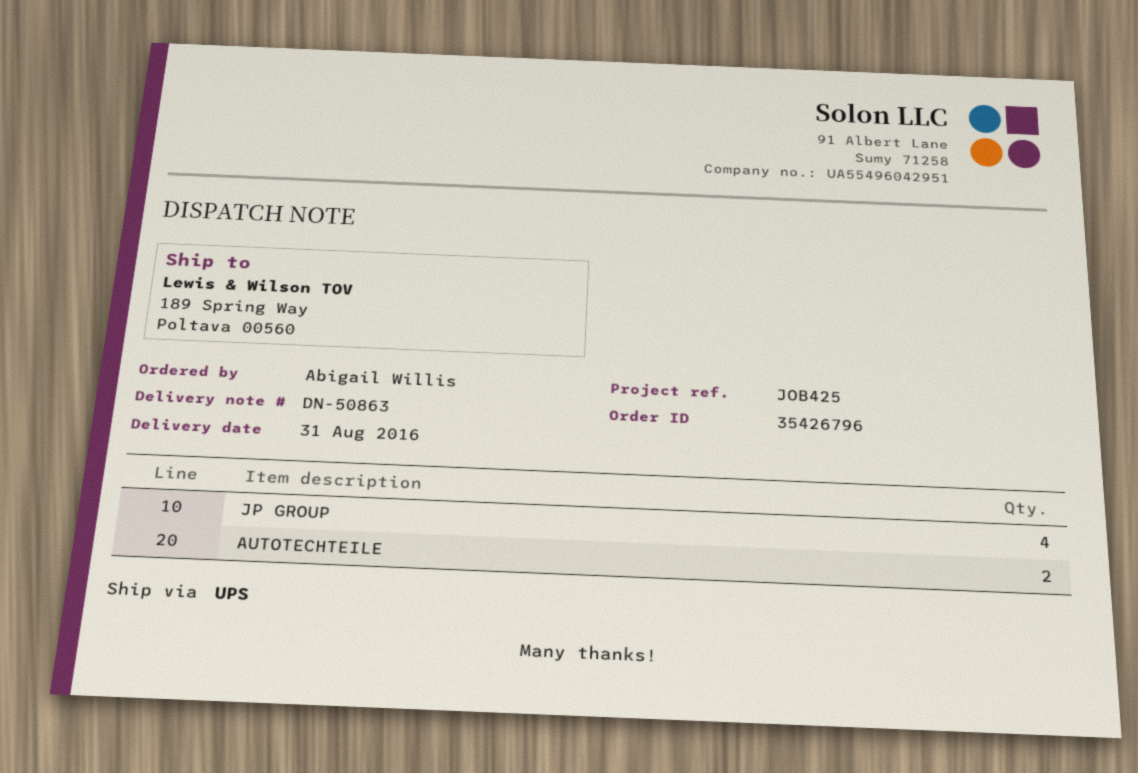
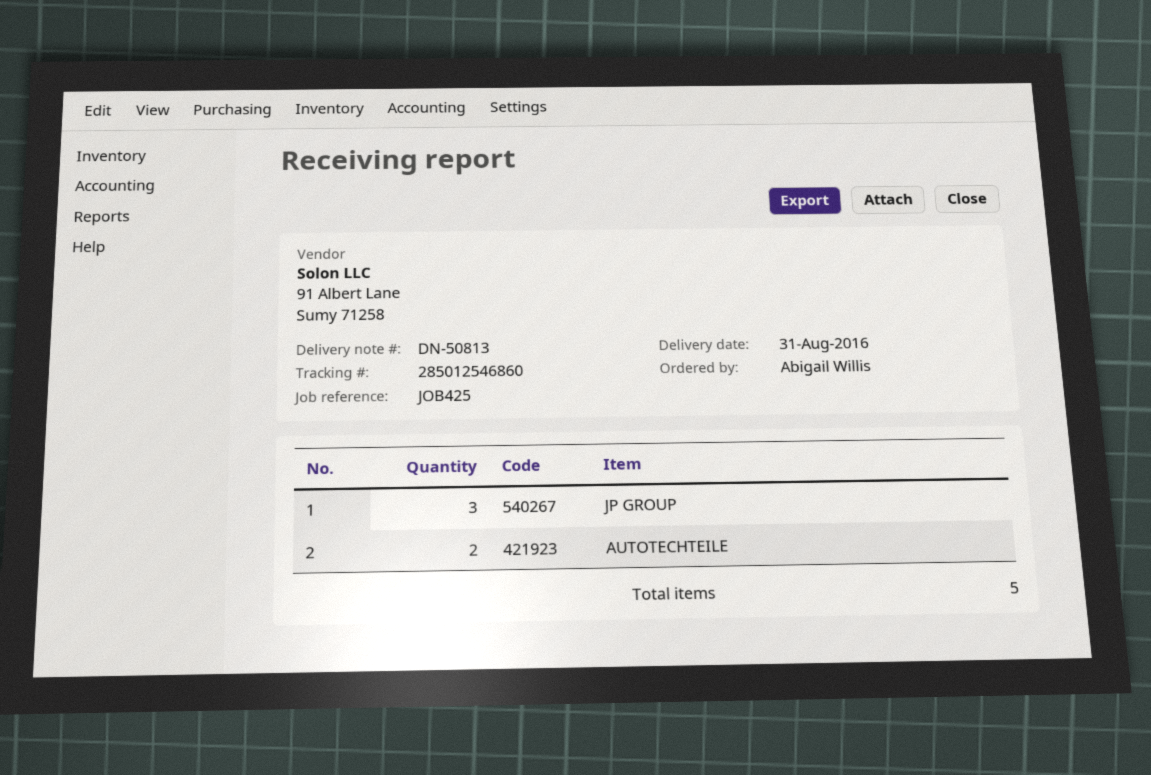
delivery note number: DN-50863 -> DN-50813
JP GROUP: 4 -> 3

